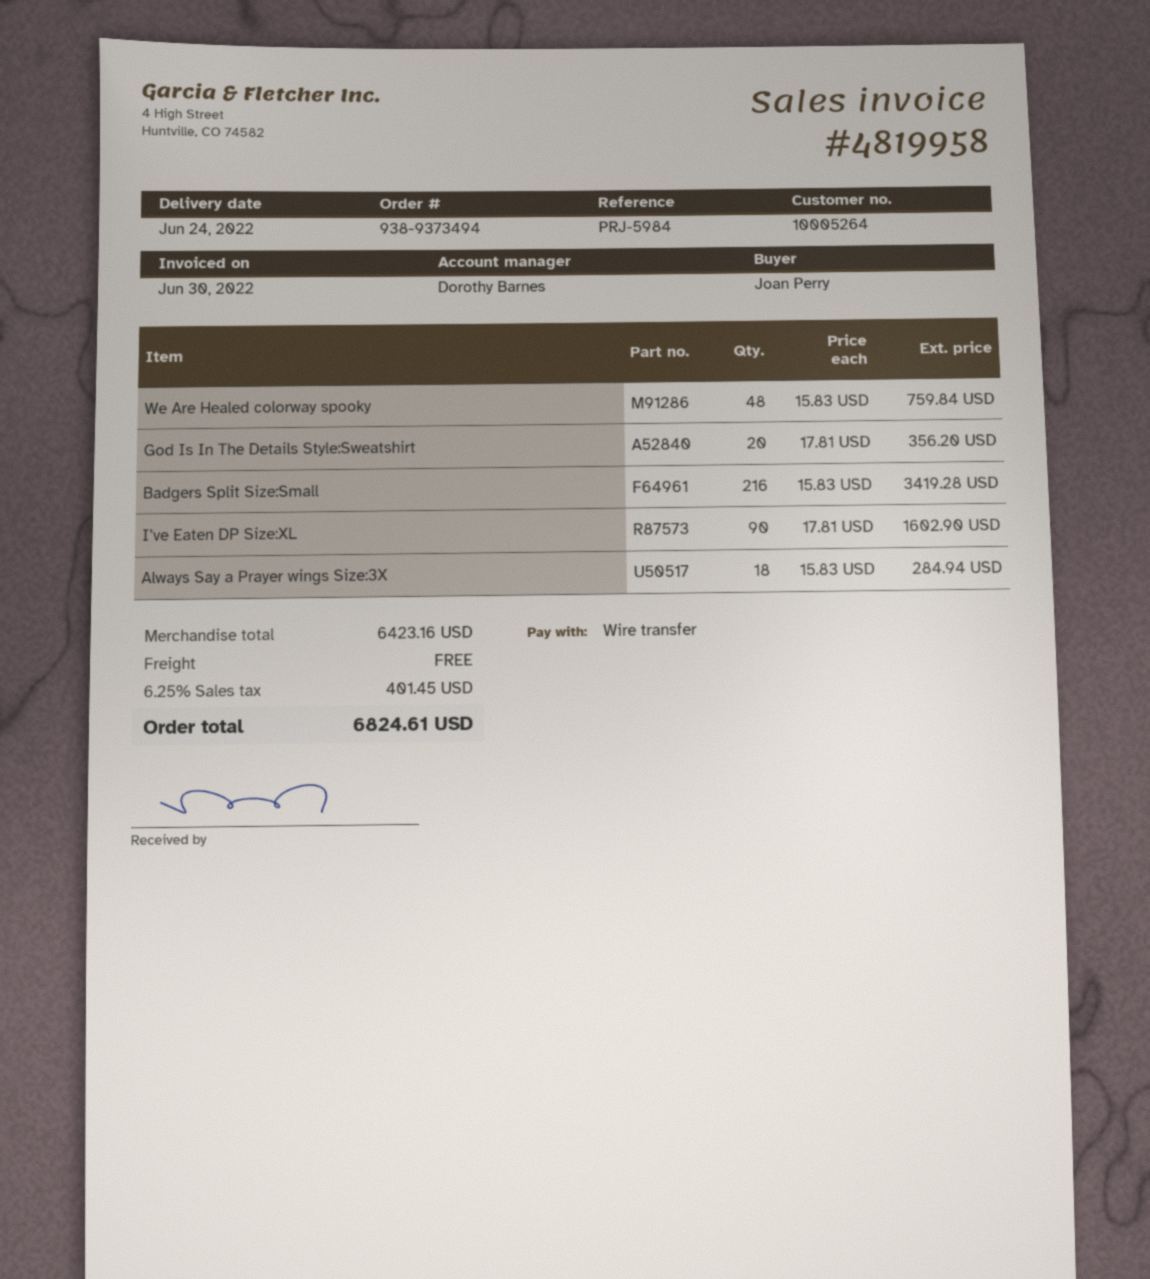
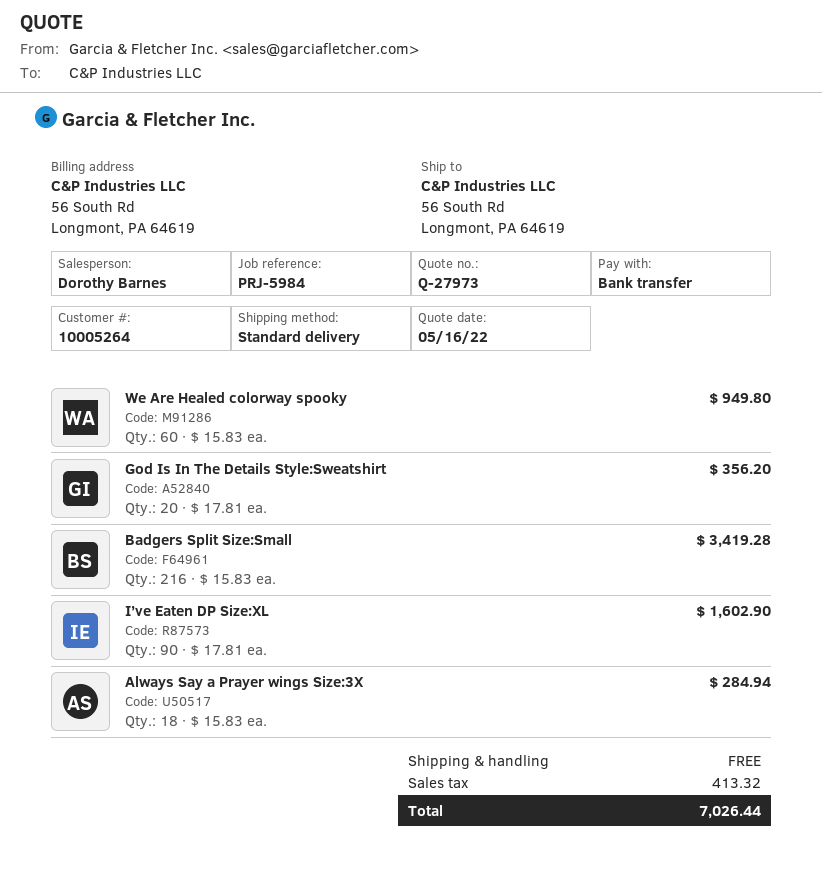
We Are Healed colorway spooky: 48 x 15.83 = 759.84 -> 60 x 15.83 = 949.80
tax: 401.45 -> 413.32
total: 6824.61 -> 7026.44

